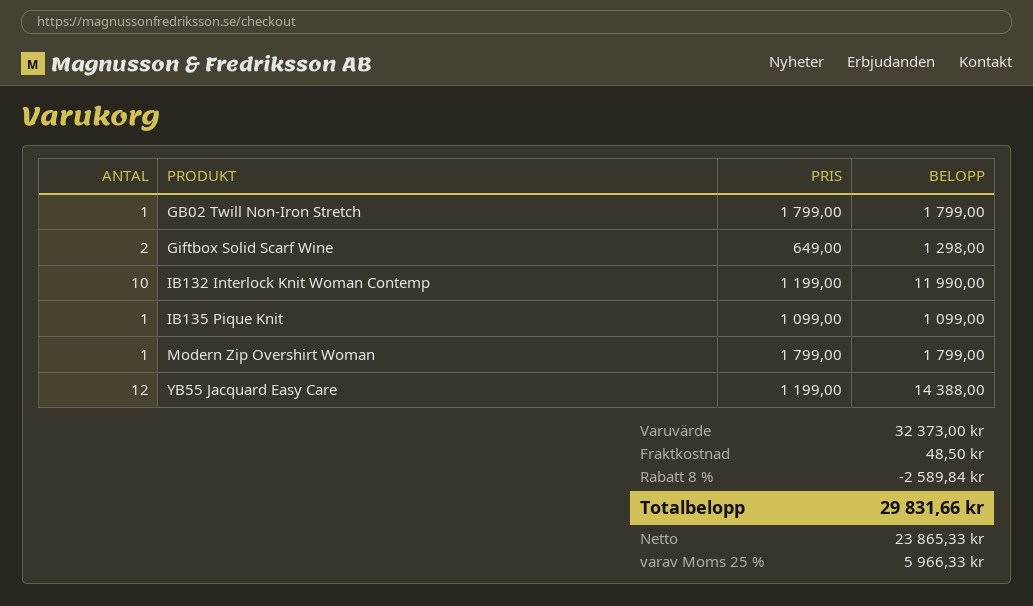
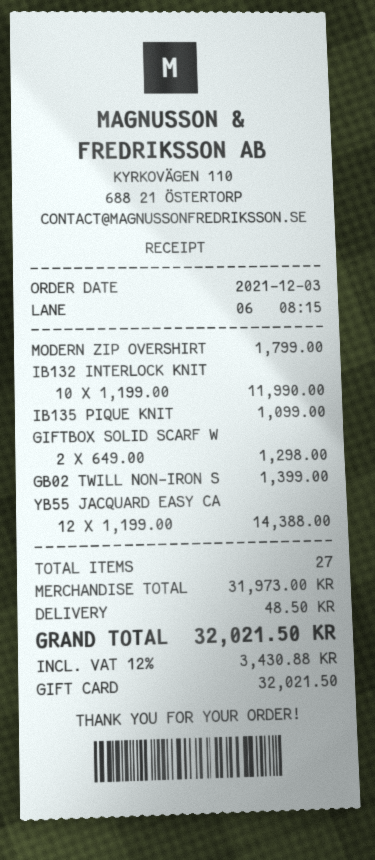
GB02 Twill Non-Iron Stretch: 1 x 1799.00 = 1799.00 -> 1 x 1399.00 = 1399.00
subtotal: 32373.00 -> 31973.00
discount: 8% = 2589.84 -> none
tax: 25% = 5966.33 -> 12% = 3430.88
total: 29831.66 -> 32021.50

